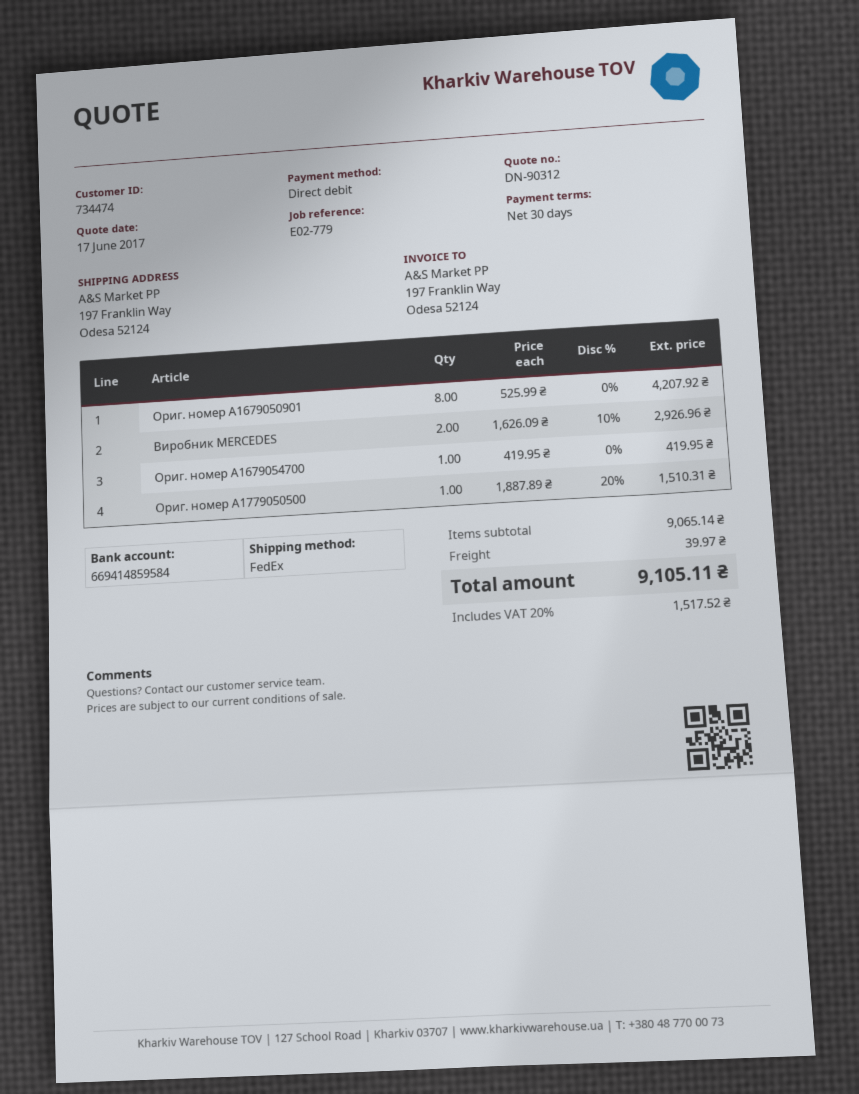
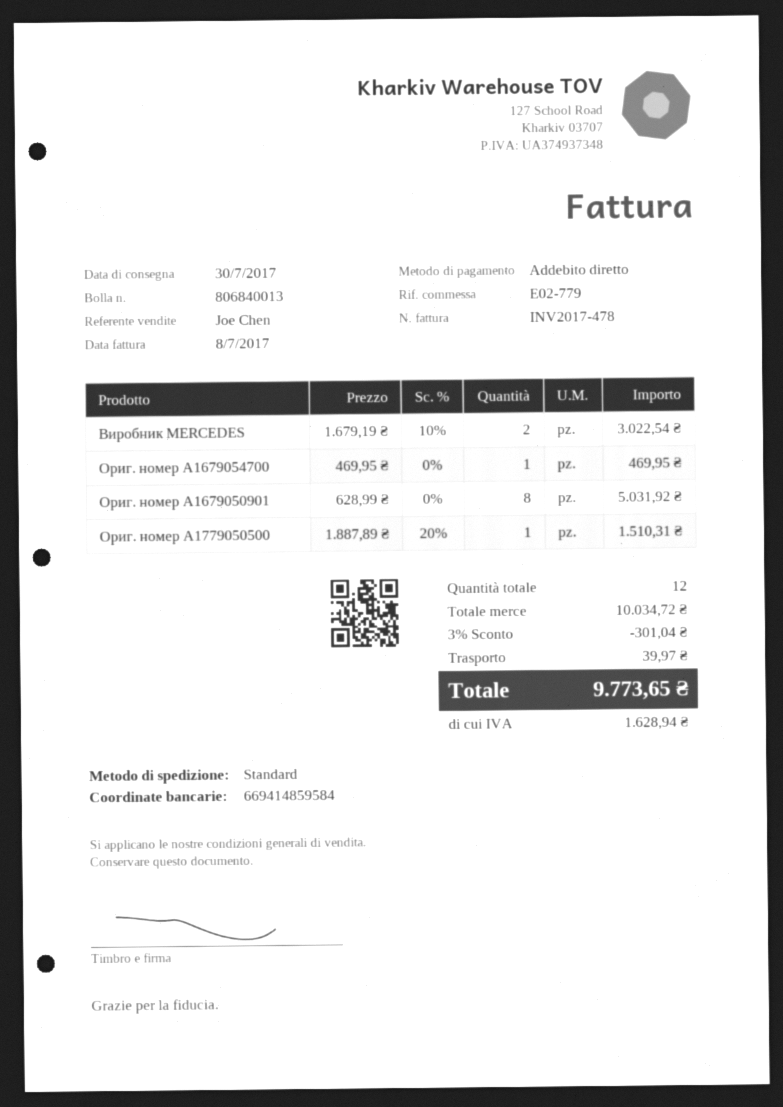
shipping method: FedEx -> standard
Ориг. номер A1679050901: 8 x 525.99 = 4207.92 -> 8 x 628.99 = 5031.92
Виробник MERCEDES: 2 x 1626.09 - 10% = 2926.96 -> 2 x 1679.19 - 10% = 3022.54
Ориг. номер A1679054700: 1 x 419.95 = 419.95 -> 1 x 469.95 = 469.95
subtotal: 9065.14 -> 10034.72
discount: none -> 3% = 301.04
tax: 1517.52 -> 1628.94
total: 9105.11 -> 9773.65

